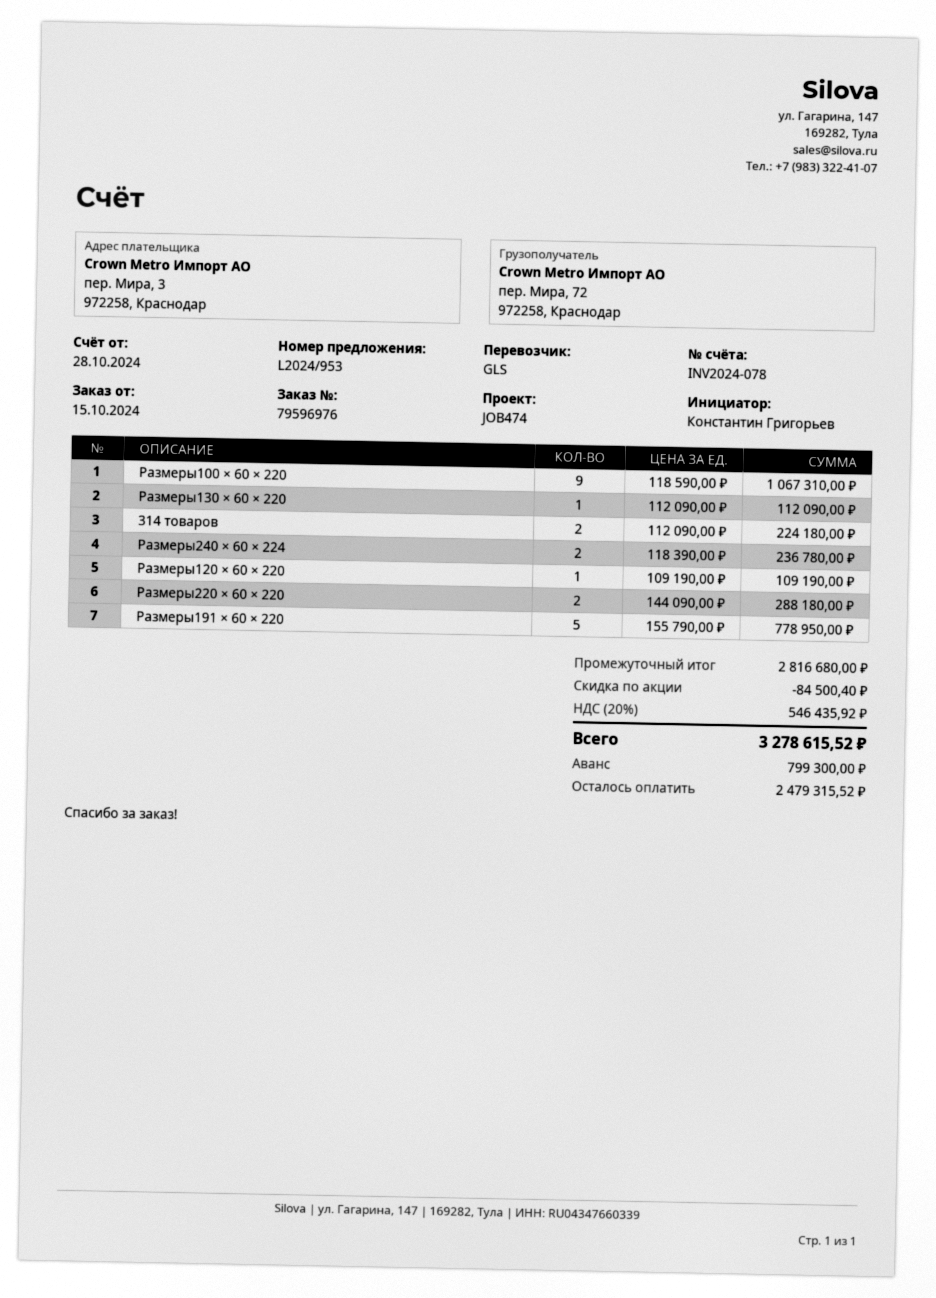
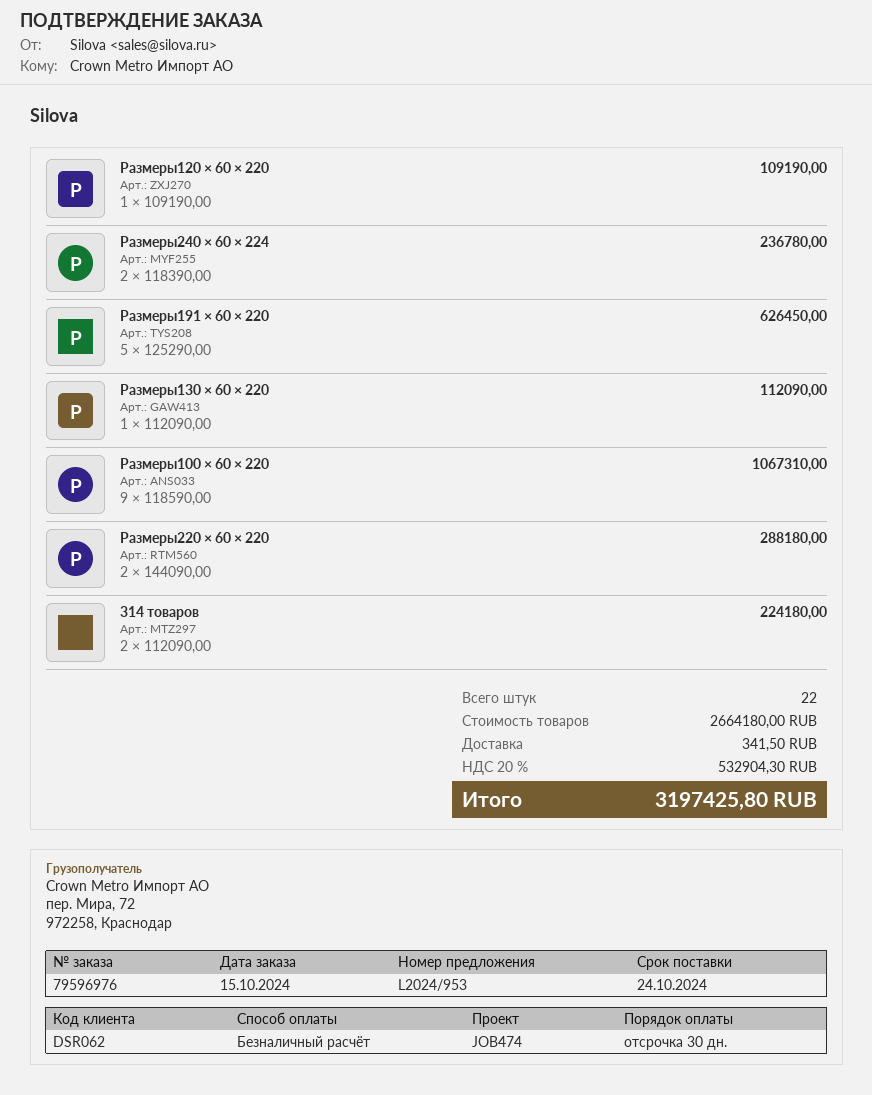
Размеры191 × 60 × 220: 5 x 155790.00 = 778950.00 -> 5 x 125290.00 = 626450.00
subtotal: 2816680.00 -> 2664180.00
discount: 84500.40 -> none
shipping: none -> 341.50
tax: 20% = 546435.92 -> 20% = 532904.30
total: 3278615.52 -> 3197425.80

